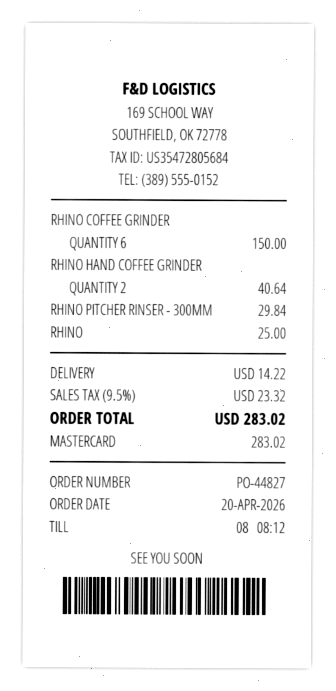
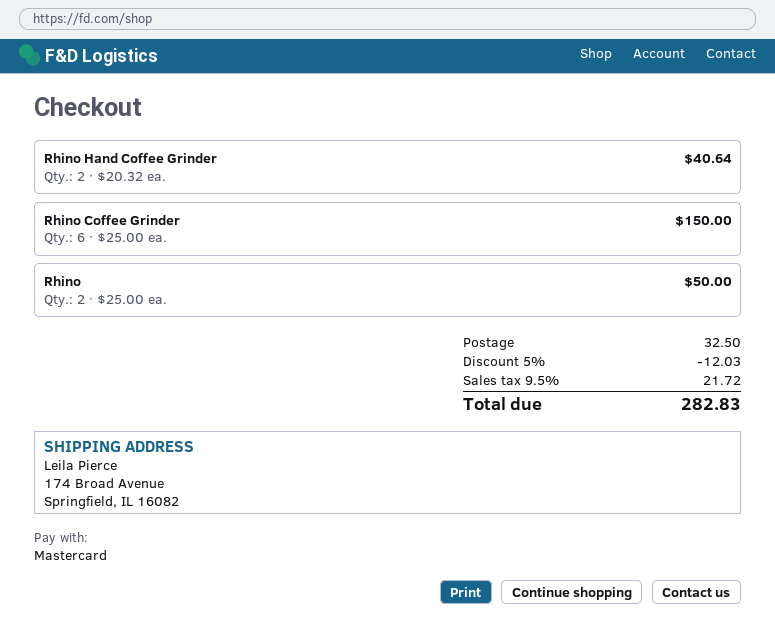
RHINO PITCHER RINSER - 300MM: 1 for 29.84 -> none
RHINO: 1 for 25.00 -> 2 for 50.00
discount: none -> 5% = 12.03
shipping: 14.22 -> 32.50
tax: 9.5% = 23.32 -> 9.5% = 21.72
total: 283.02 -> 282.83

